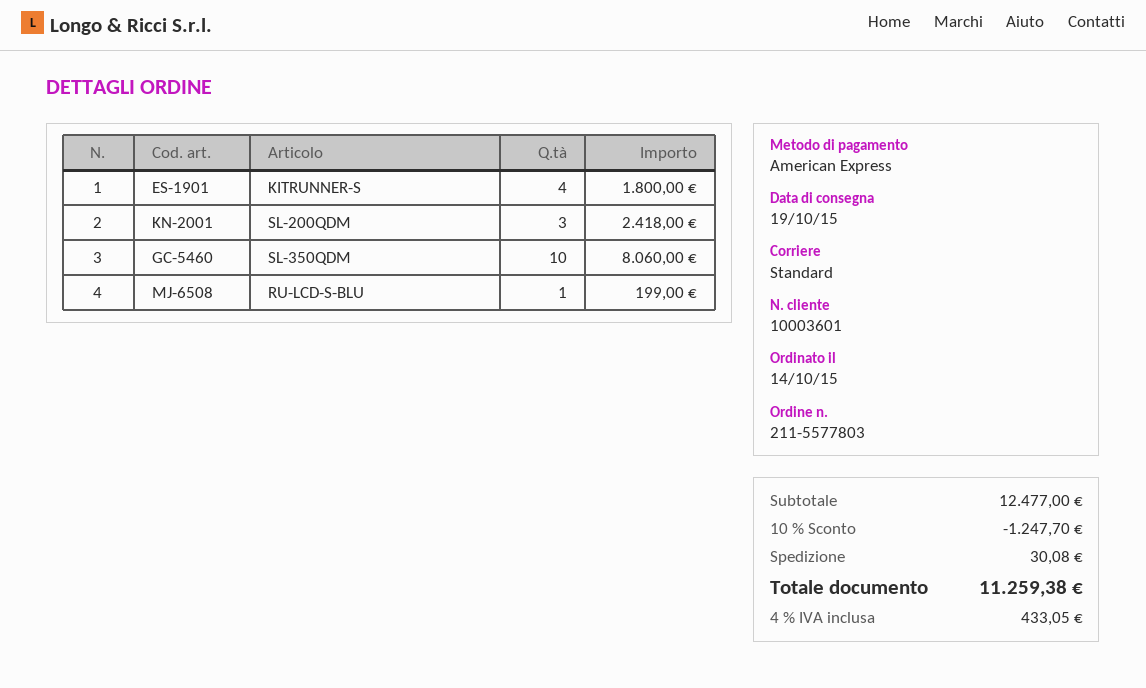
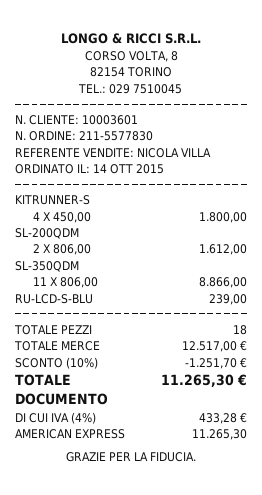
order number: 211-5577803 -> 211-5577830
SL-200QDM: 3 for 2418.00 -> 2 for 1612.00
SL-350QDM: 10 for 8060.00 -> 11 for 8866.00
RU-LCD-S-BLU: 1 for 199.00 -> 1 for 239.00
subtotal: 12477.00 -> 12517.00
discount: 10% = 1247.70 -> 10% = 1251.70
shipping: 30.08 -> none
tax: 4% = 433.05 -> 4% = 433.28
total: 11259.38 -> 11265.30

